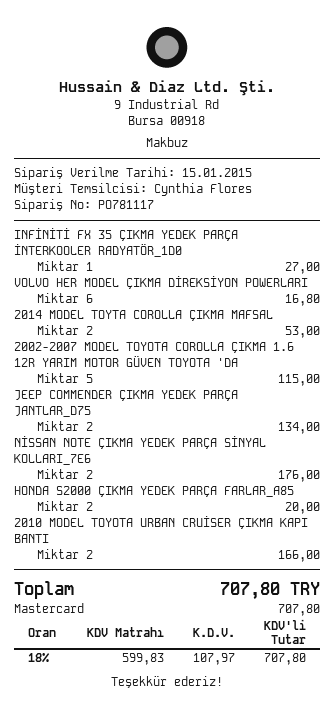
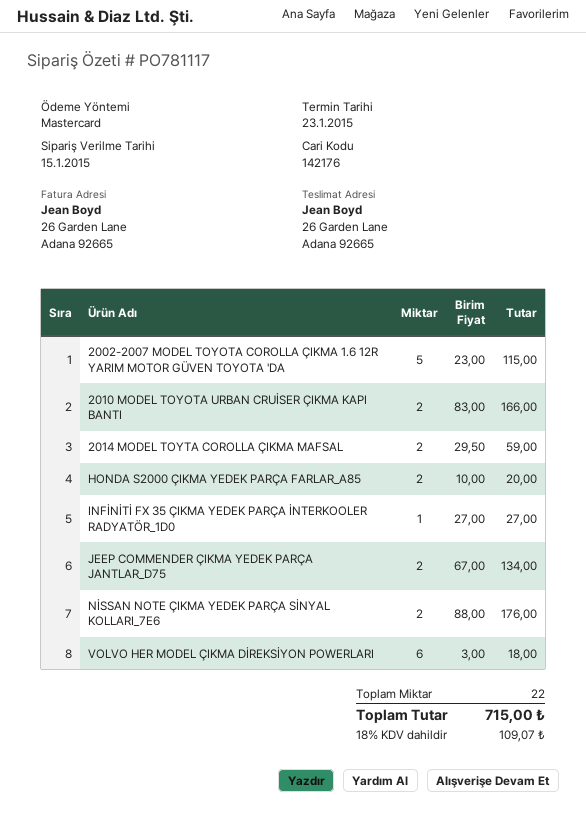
VOLVO HER MODEL ÇIKMA DİREKSİYON POWERLARI: 6 for 16.80 -> 6 for 18.00
2014 MODEL TOYTA COROLLA ÇIKMA MAFSAL: 2 for 53.00 -> 2 for 59.00
tax: 18% = 107.97 -> 18% = 109.07
total: 707.80 -> 715.00

